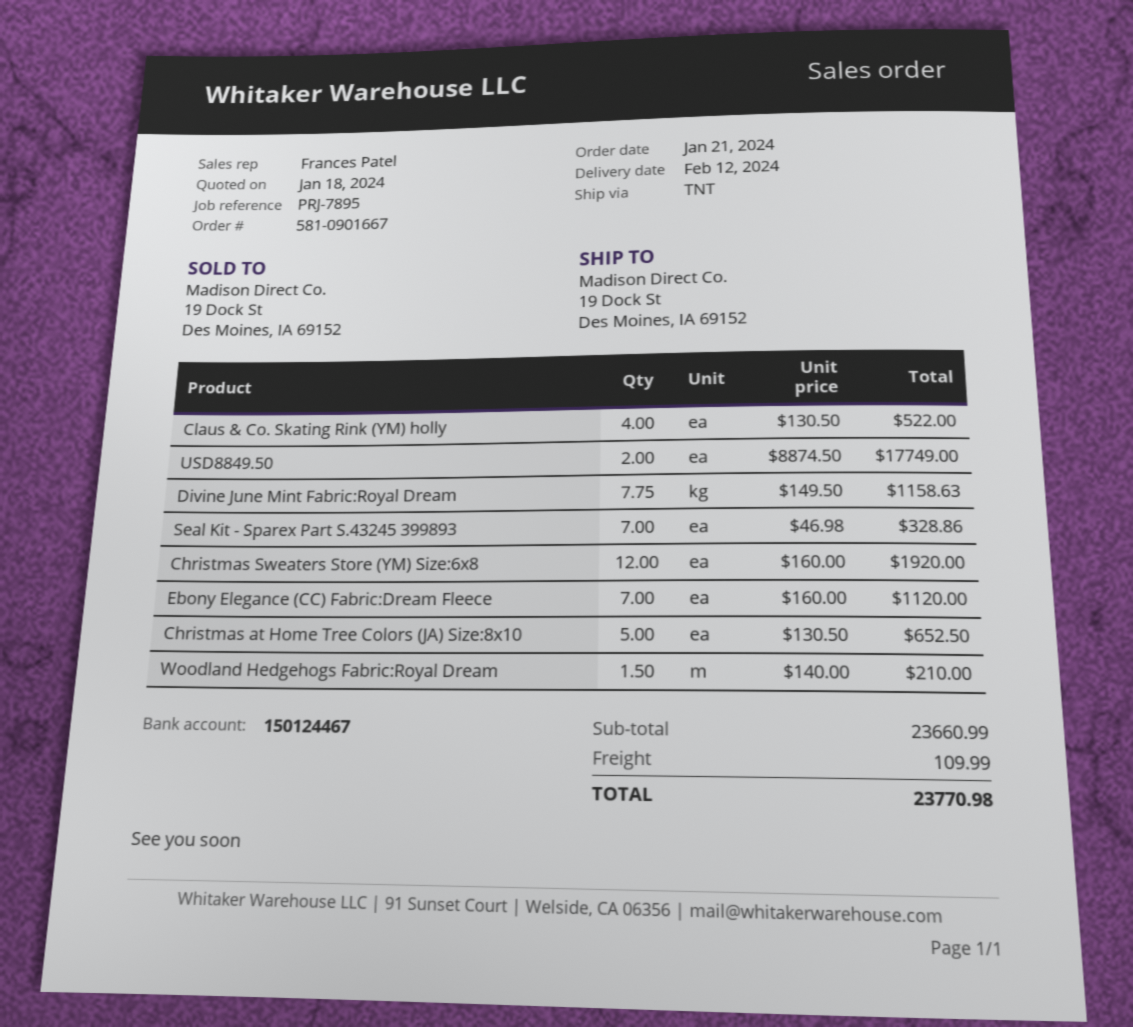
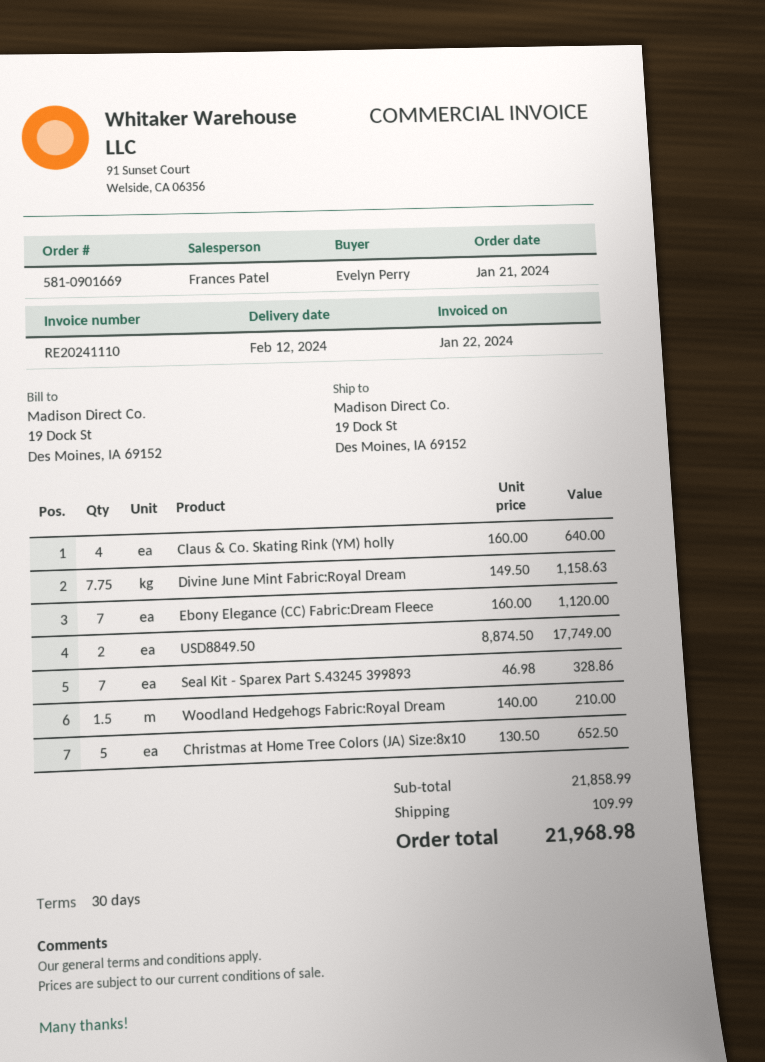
order number: 581-0901667 -> 581-0901669
Claus & Co. Skating Rink (YM) holly: 4 x 130.50 = 522.00 -> 4 x 160.00 = 640.00
Christmas Sweaters Store (YM) Size:6x8: 12 x 160.00 = 1920.00 -> none
subtotal: 23660.99 -> 21858.99
total: 23770.98 -> 21968.98

